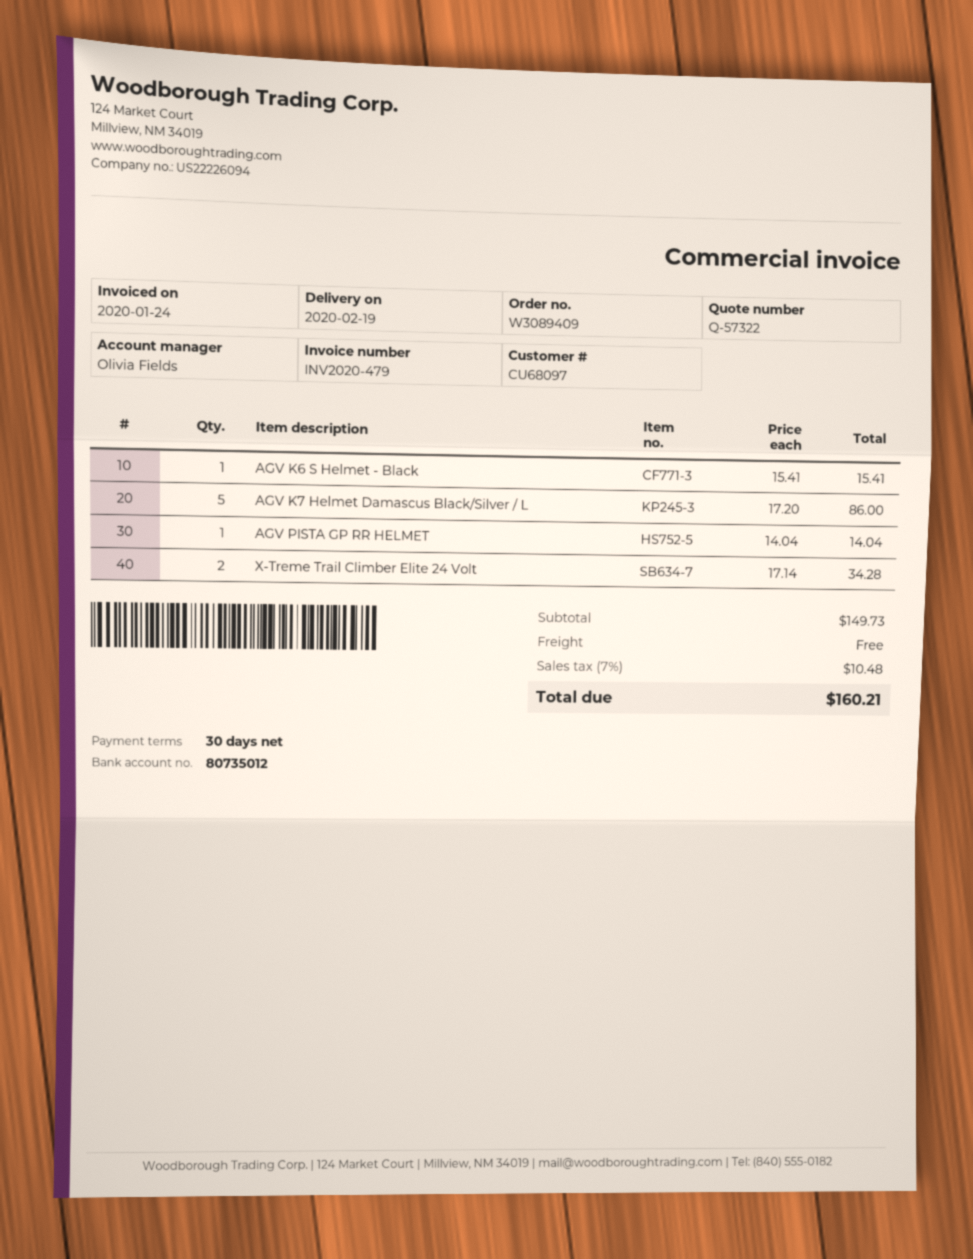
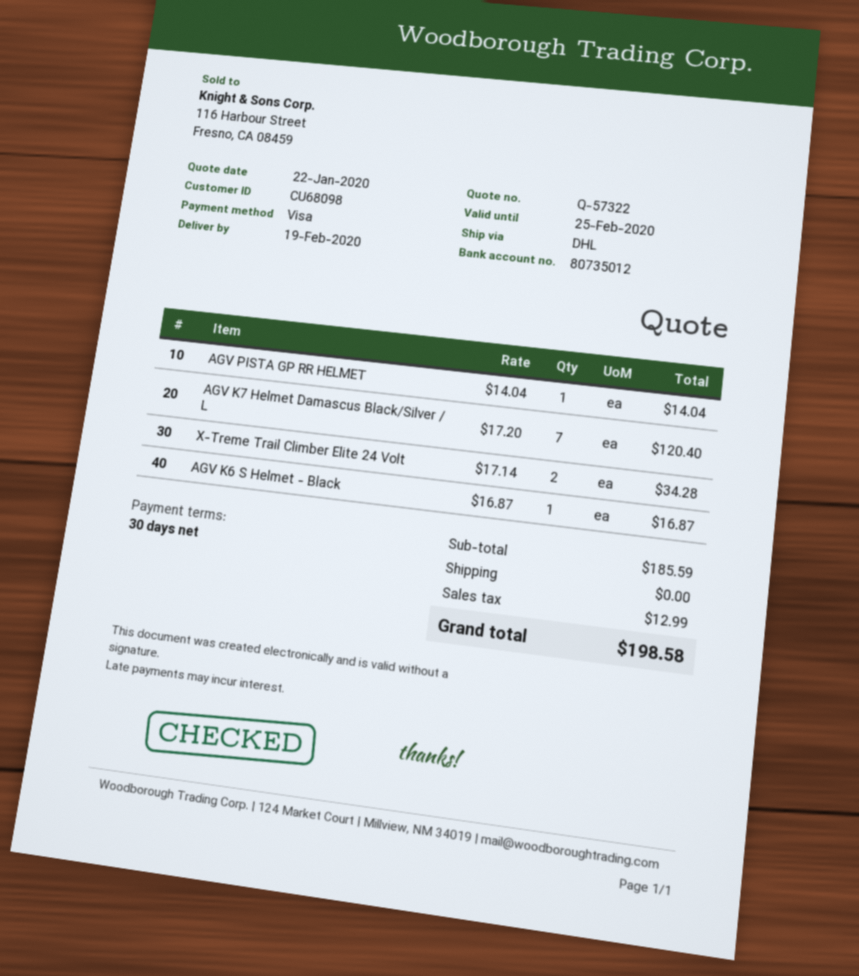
customer number: CU68097 -> CU68098
AGV K6 S Helmet - Black: 1 x 15.41 = 15.41 -> 1 x 16.87 = 16.87
AGV K7 Helmet Damascus Black/Silver / L: 5 x 17.20 = 86.00 -> 7 x 17.20 = 120.40
subtotal: 149.73 -> 185.59
tax: 10.48 -> 12.99
total: 160.21 -> 198.58

